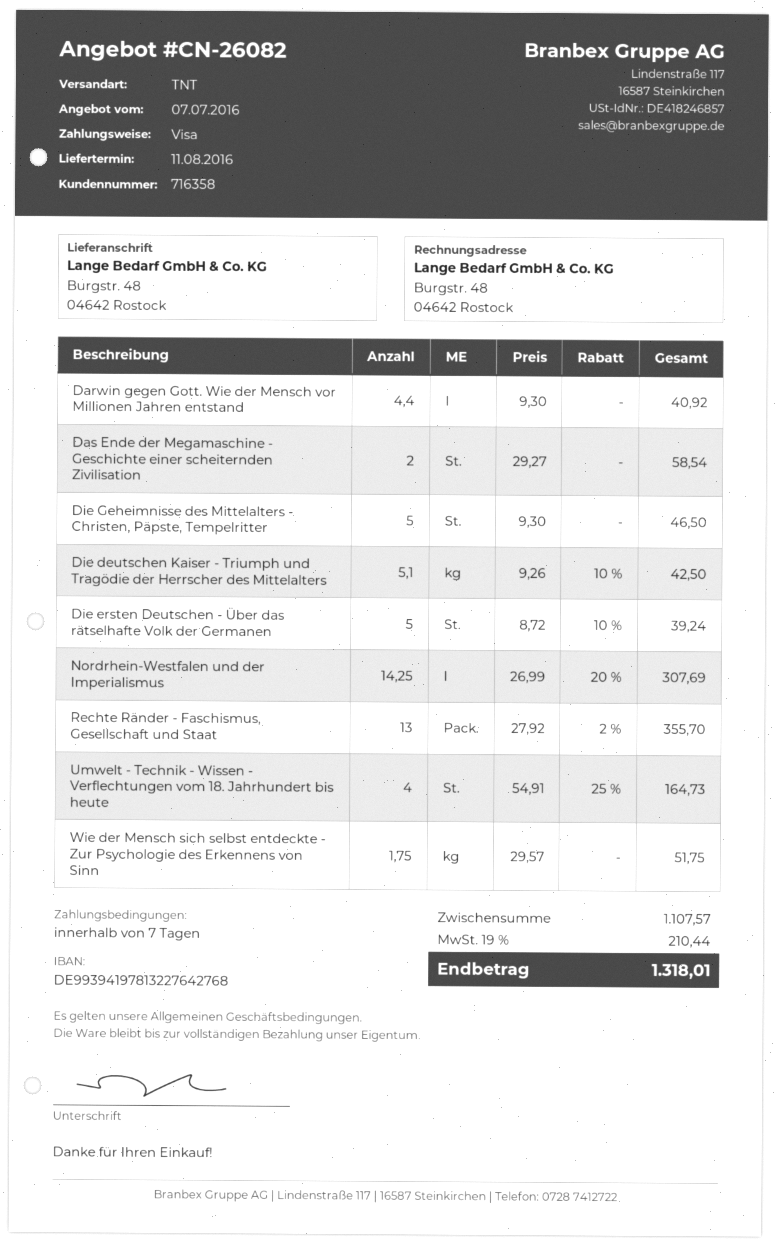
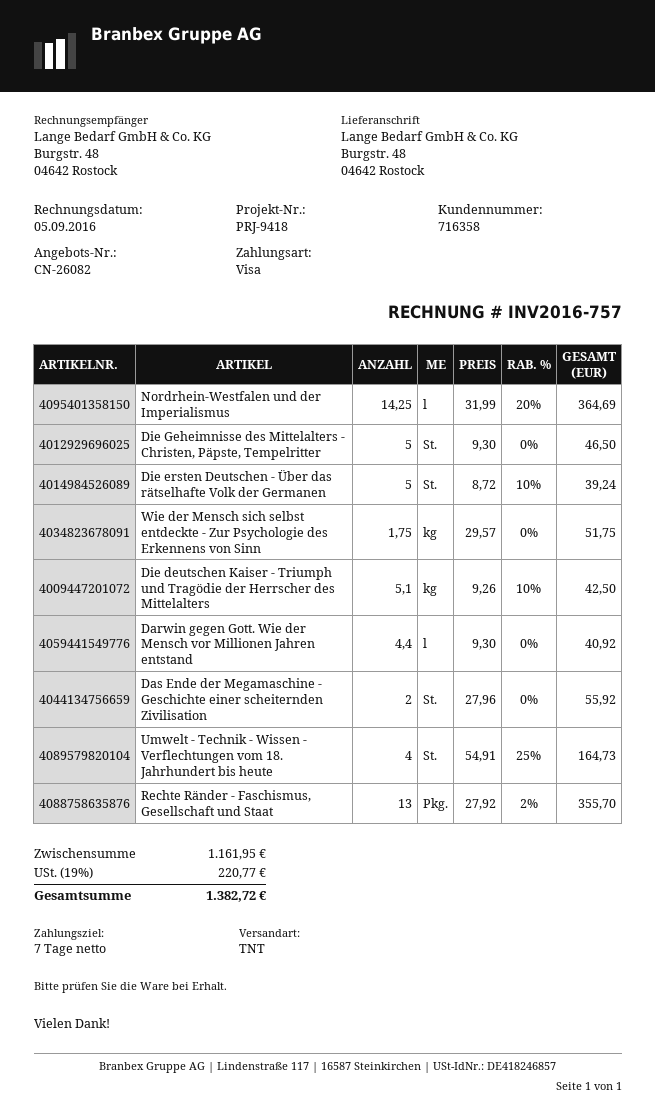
Das Ende der Megamaschine - Geschichte einer scheiternden Zivilisation: 2 x 29.27 = 58.54 -> 2 x 27.96 = 55.92
Nordrhein-Westfalen und der Imperialismus: 14.25 x 26.99 - 20% = 307.69 -> 14.25 x 31.99 - 20% = 364.69
subtotal: 1107.57 -> 1161.95
tax: 19% = 210.44 -> 19% = 220.77
total: 1318.01 -> 1382.72

